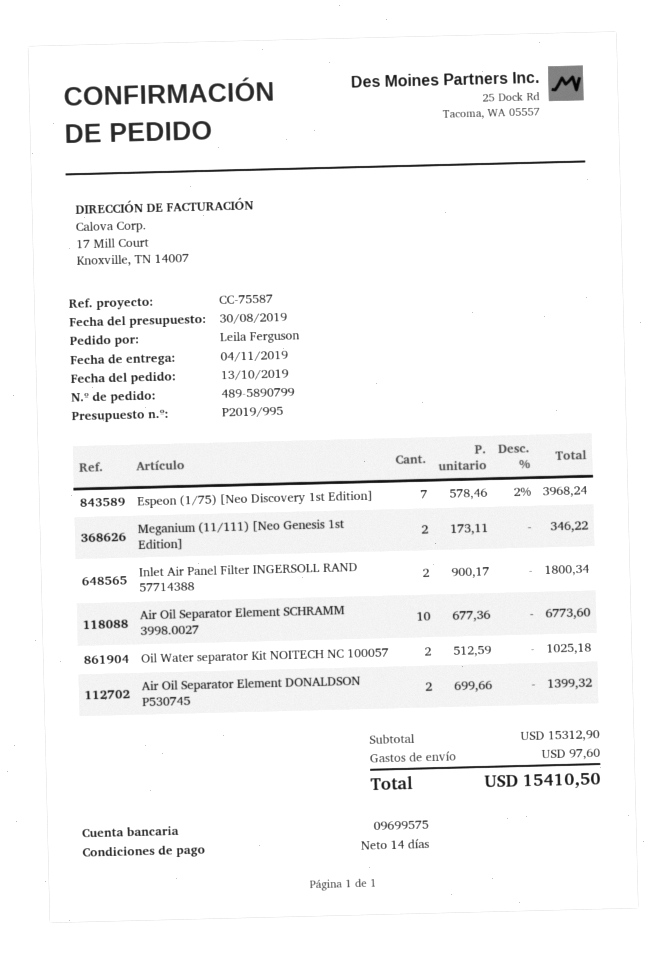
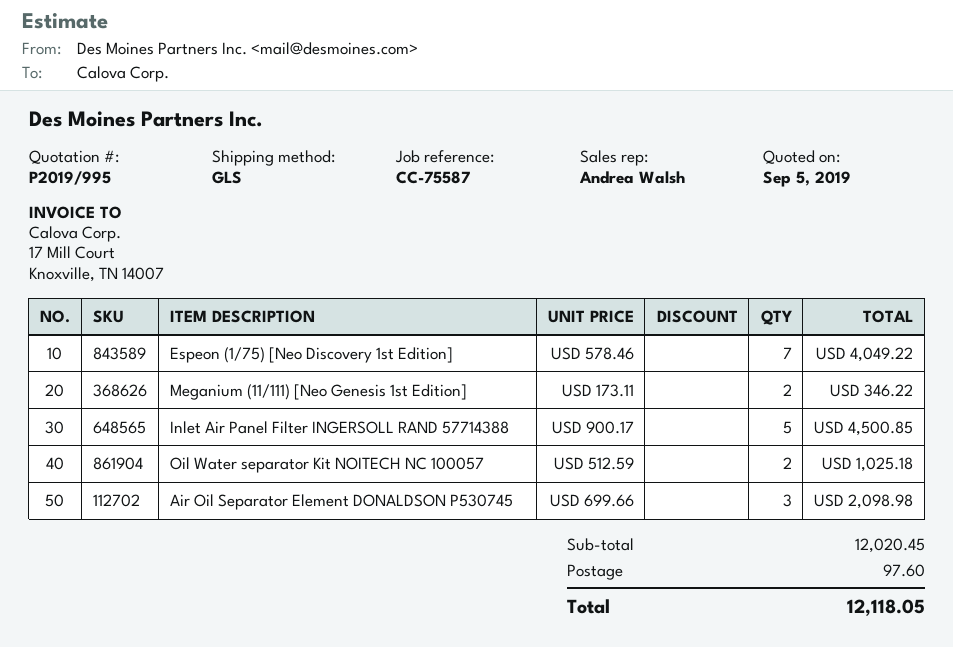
quote date: 2019-08-30 -> 2019-09-05
Espeon (1/75) [Neo Discovery 1st Edition]: 7 x 578.46 - 2% = 3968.24 -> 7 x 578.46 = 4049.22
Inlet Air Panel Filter INGERSOLL RAND 57714388: 2 x 900.17 = 1800.34 -> 5 x 900.17 = 4500.85
Air Oil Separator Element SCHRAMM 3998.0027: 10 x 677.36 = 6773.60 -> none
Air Oil Separator Element DONALDSON P530745: 2 x 699.66 = 1399.32 -> 3 x 699.66 = 2098.98
subtotal: 15312.90 -> 12020.45
total: 15410.50 -> 12118.05

